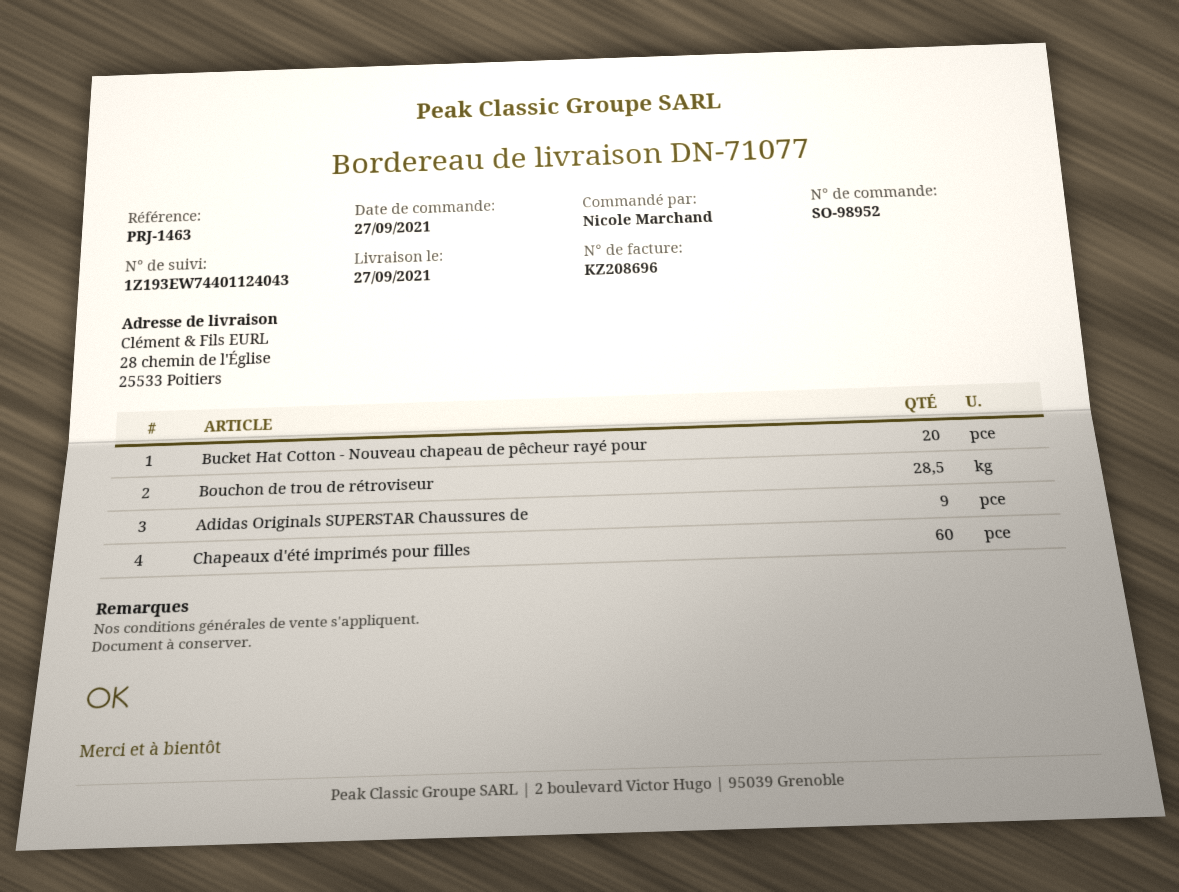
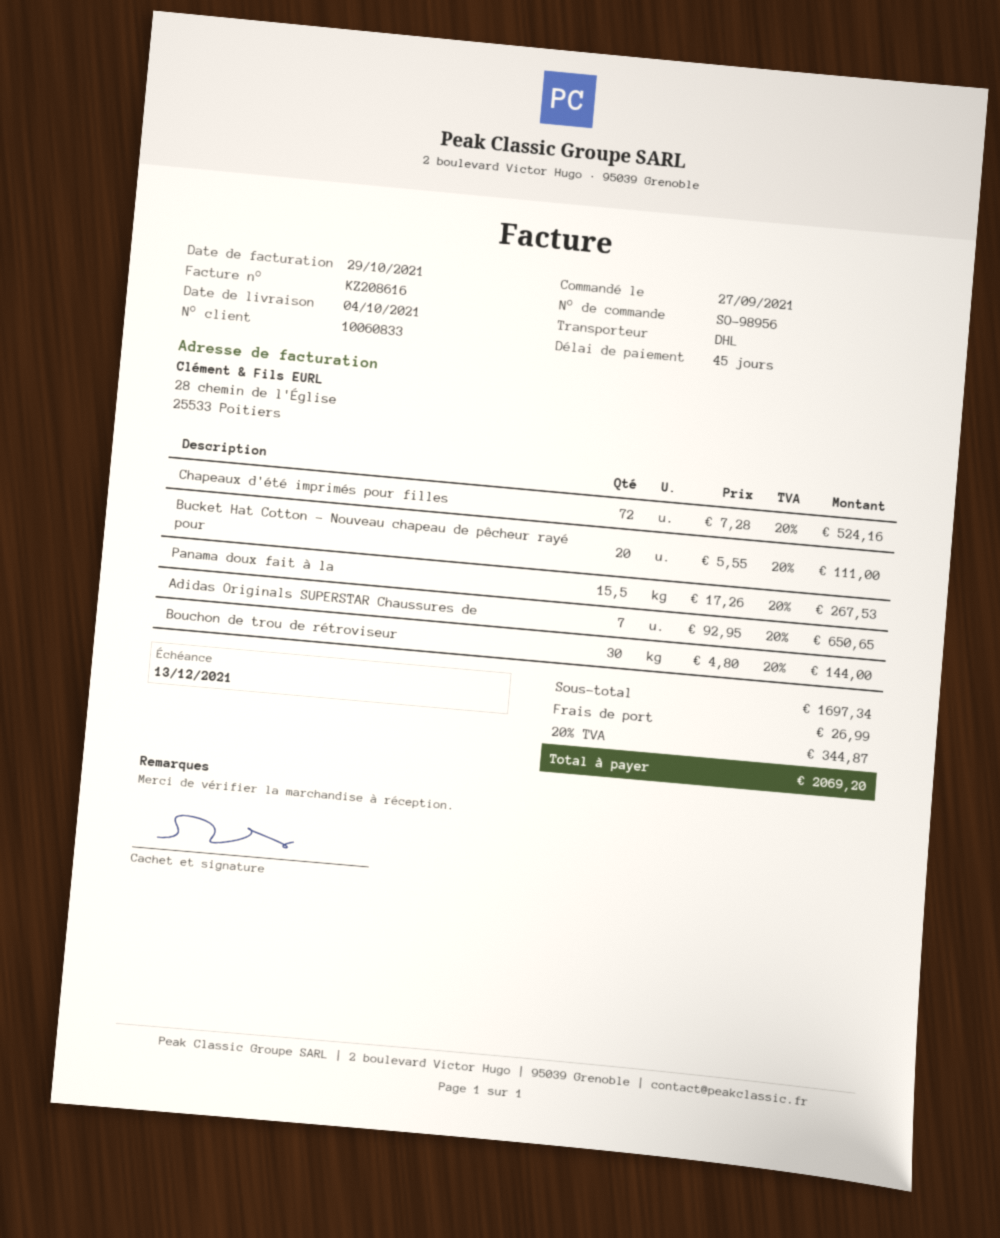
order number: SO-98952 -> SO-98956
delivery date: 2021-09-27 -> 2021-10-04
invoice number: KZ208696 -> KZ208616
Bouchon de trou de rétroviseur: 28.5 -> 30
Adidas Originals SUPERSTAR Chaussures de: 9 -> 7
Chapeaux d'été imprimés pour filles: 60 -> 72
Panama doux fait à la: none -> 15.5

